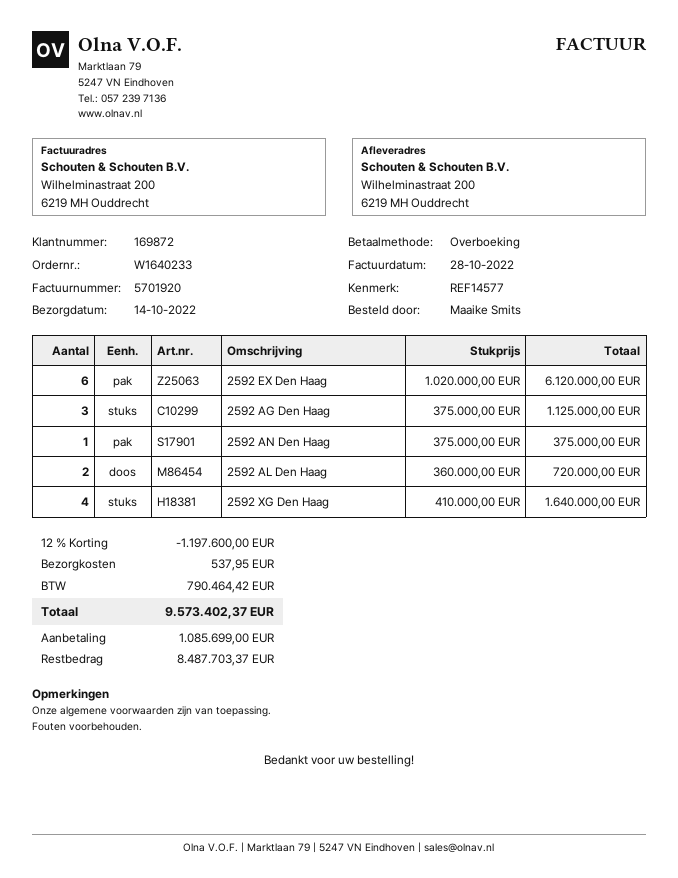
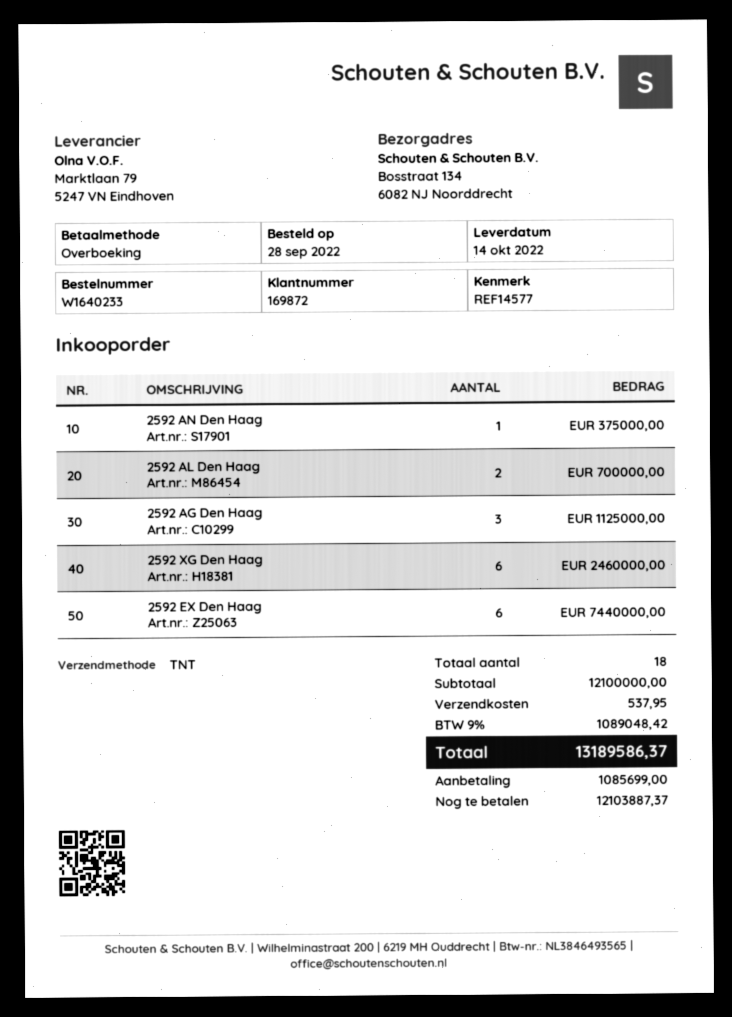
ship to: Wilhelminastraat 200, 6219 MH Ouddrecht -> Bosstraat 134, 6082 NJ Noorddrecht
2592 EX Den Haag: 6 for 6120000.00 -> 6 for 7440000.00
2592 AL Den Haag: 2 for 720000.00 -> 2 for 700000.00
2592 XG Den Haag: 4 for 1640000.00 -> 6 for 2460000.00
discount: 12% = 1197600.00 -> none
tax: 790464.42 -> 1089048.42
total: 9573402.37 -> 13189586.37
balance: 8487703.37 -> 12103887.37

